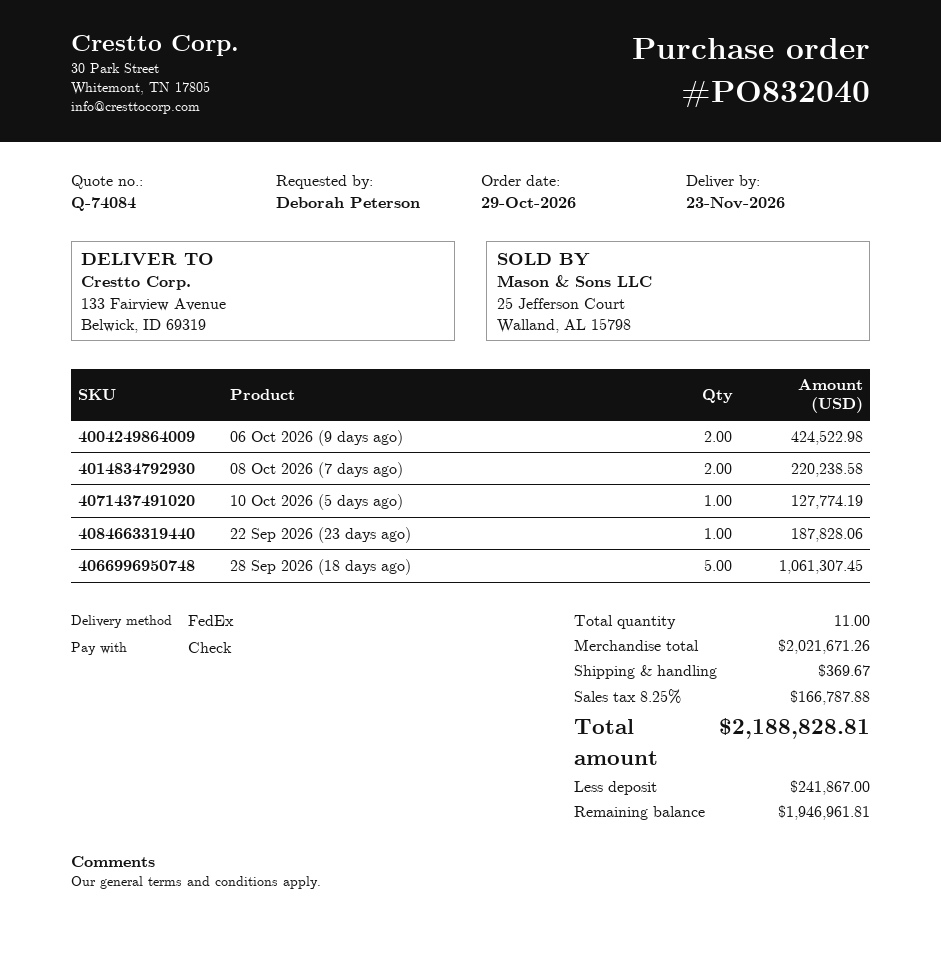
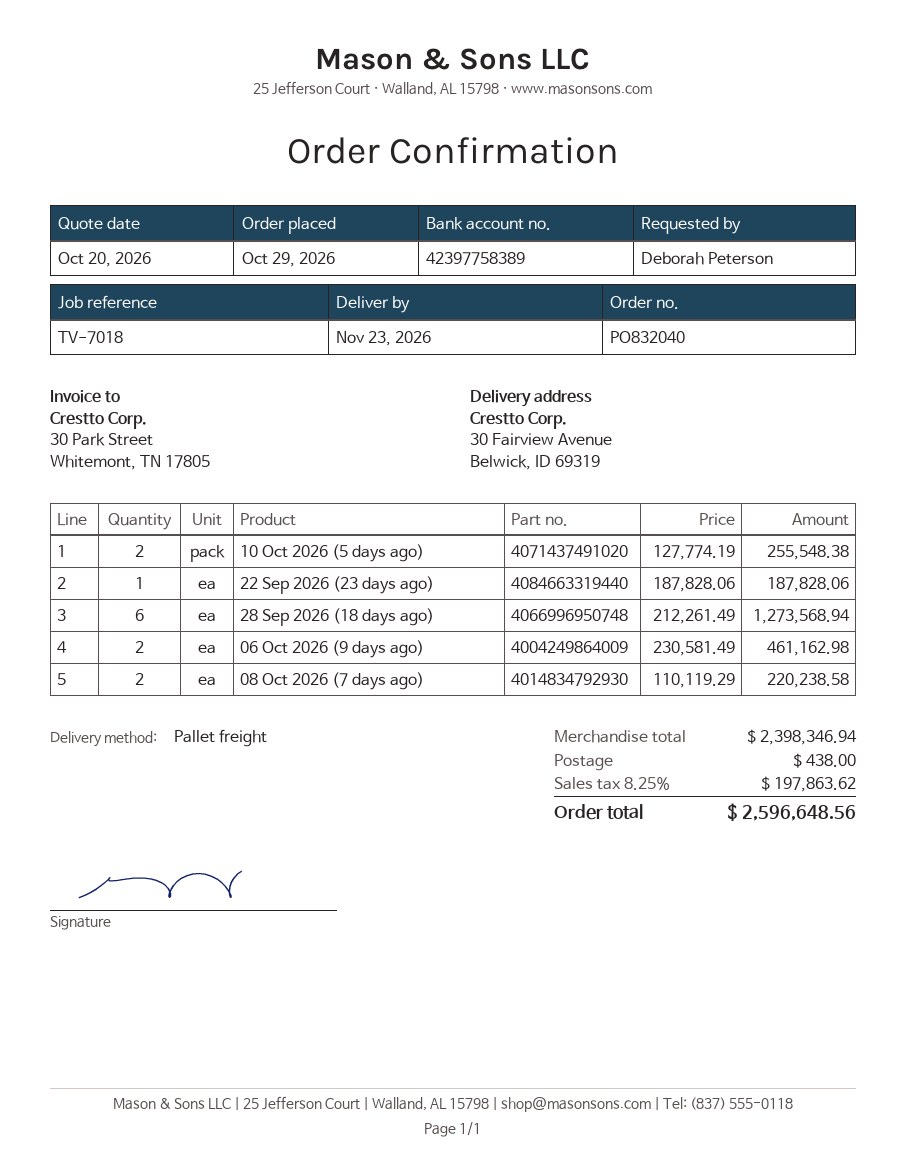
shipping method: FedEx -> pallet freight
ship to: 133 Fairview Avenue, Belwick, ID 69319 -> 30 Fairview Avenue, Belwick, ID 69319
06 Oct 2026 (9 days ago): 2 for 424522.98 -> 2 for 461162.98
10 Oct 2026 (5 days ago): 1 for 127774.19 -> 2 for 255548.38
28 Sep 2026 (18 days ago): 5 for 1061307.45 -> 6 for 1273568.94
subtotal: 2021671.26 -> 2398346.94
shipping: 369.67 -> 438.00
tax: 8.25% = 166787.88 -> 8.25% = 197863.62
total: 2188828.81 -> 2596648.56

